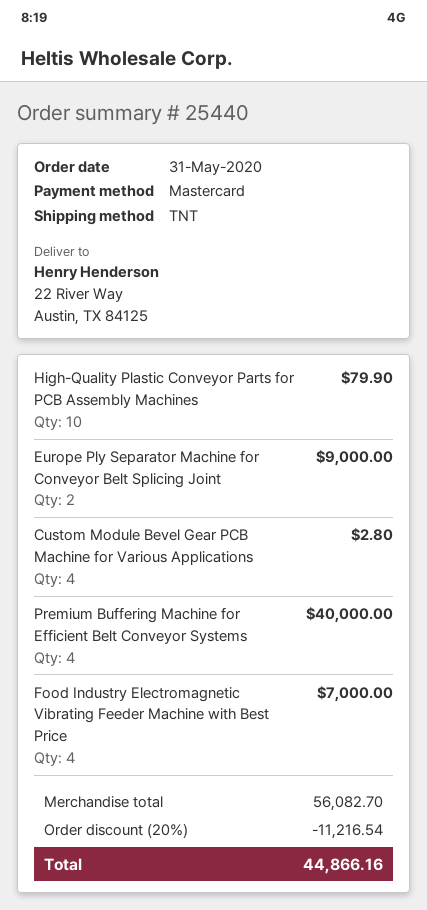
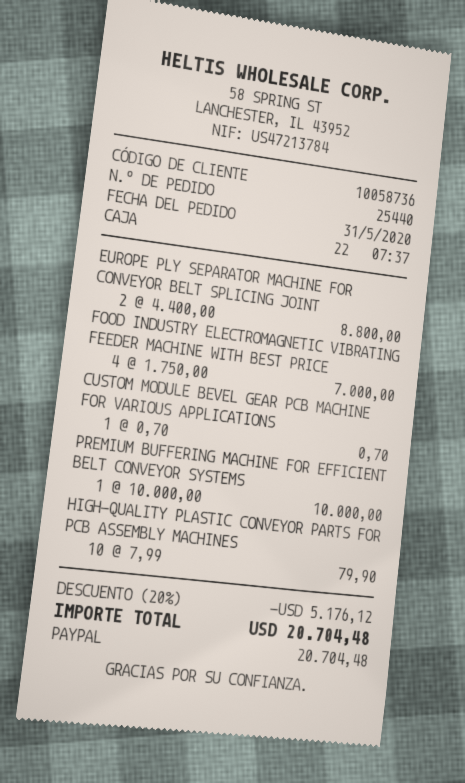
payment method: Mastercard -> PayPal
Europe Ply Separator Machine for Conveyor Belt Splicing Joint: 2 for 9000.00 -> 2 for 8800.00
Custom Module Bevel Gear PCB Machine for Various Applications: 4 for 2.80 -> 1 for 0.70
Premium Buffering Machine for Efficient Belt Conveyor Systems: 4 for 40000.00 -> 1 for 10000.00
discount: 20% = 11216.54 -> 20% = 5176.12
total: 44866.16 -> 20704.48

